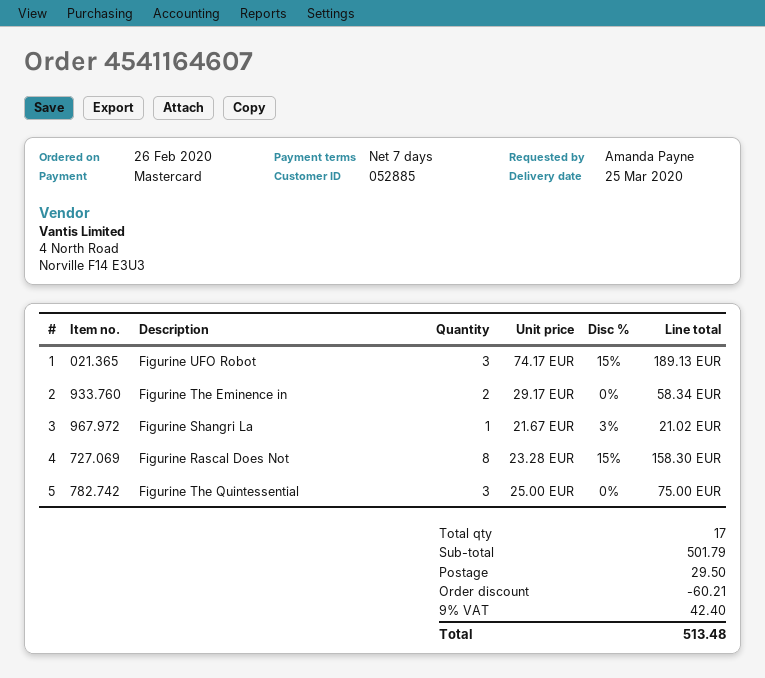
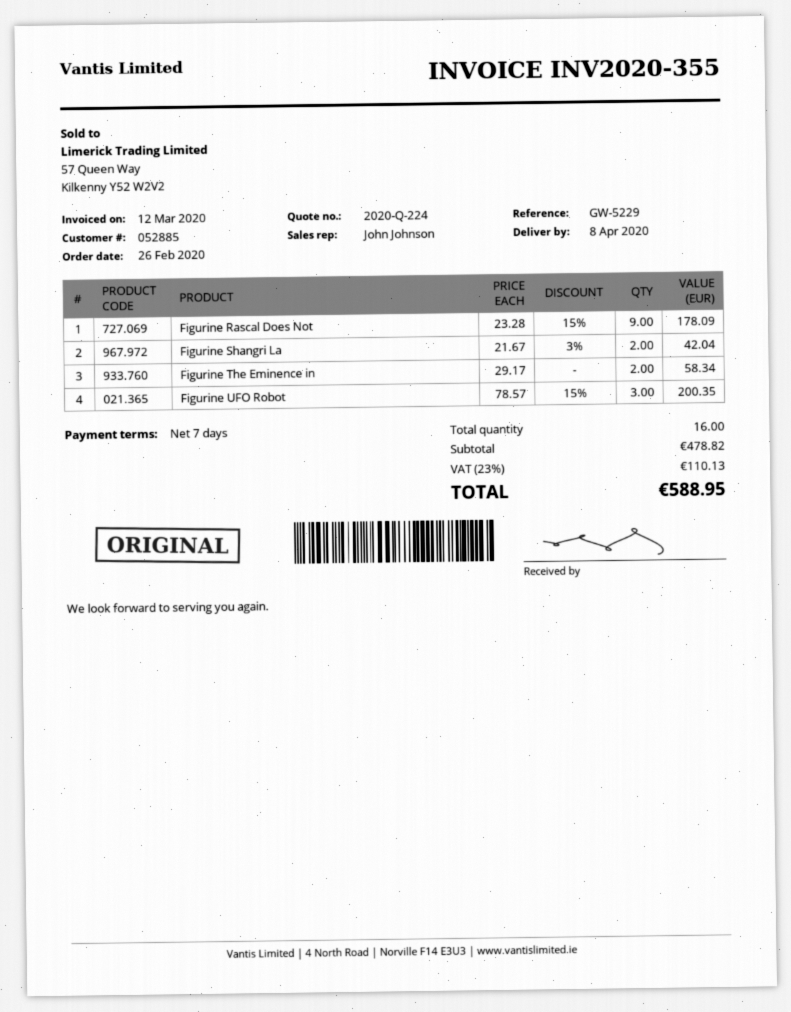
delivery date: 2020-03-25 -> 2020-04-08
Figurine UFO Robot: 3 x 74.17 - 15% = 189.13 -> 3 x 78.57 - 15% = 200.35
Figurine Shangri La: 1 x 21.67 - 3% = 21.02 -> 2 x 21.67 - 3% = 42.04
Figurine Rascal Does Not: 8 x 23.28 - 15% = 158.30 -> 9 x 23.28 - 15% = 178.09
Figurine The Quintessential: 3 x 25.00 = 75.00 -> none
total quantity: 17 -> 16
subtotal: 501.79 -> 478.82
discount: 60.21 -> none
shipping: 29.50 -> none
tax: 9% = 42.40 -> 23% = 110.13
total: 513.48 -> 588.95

